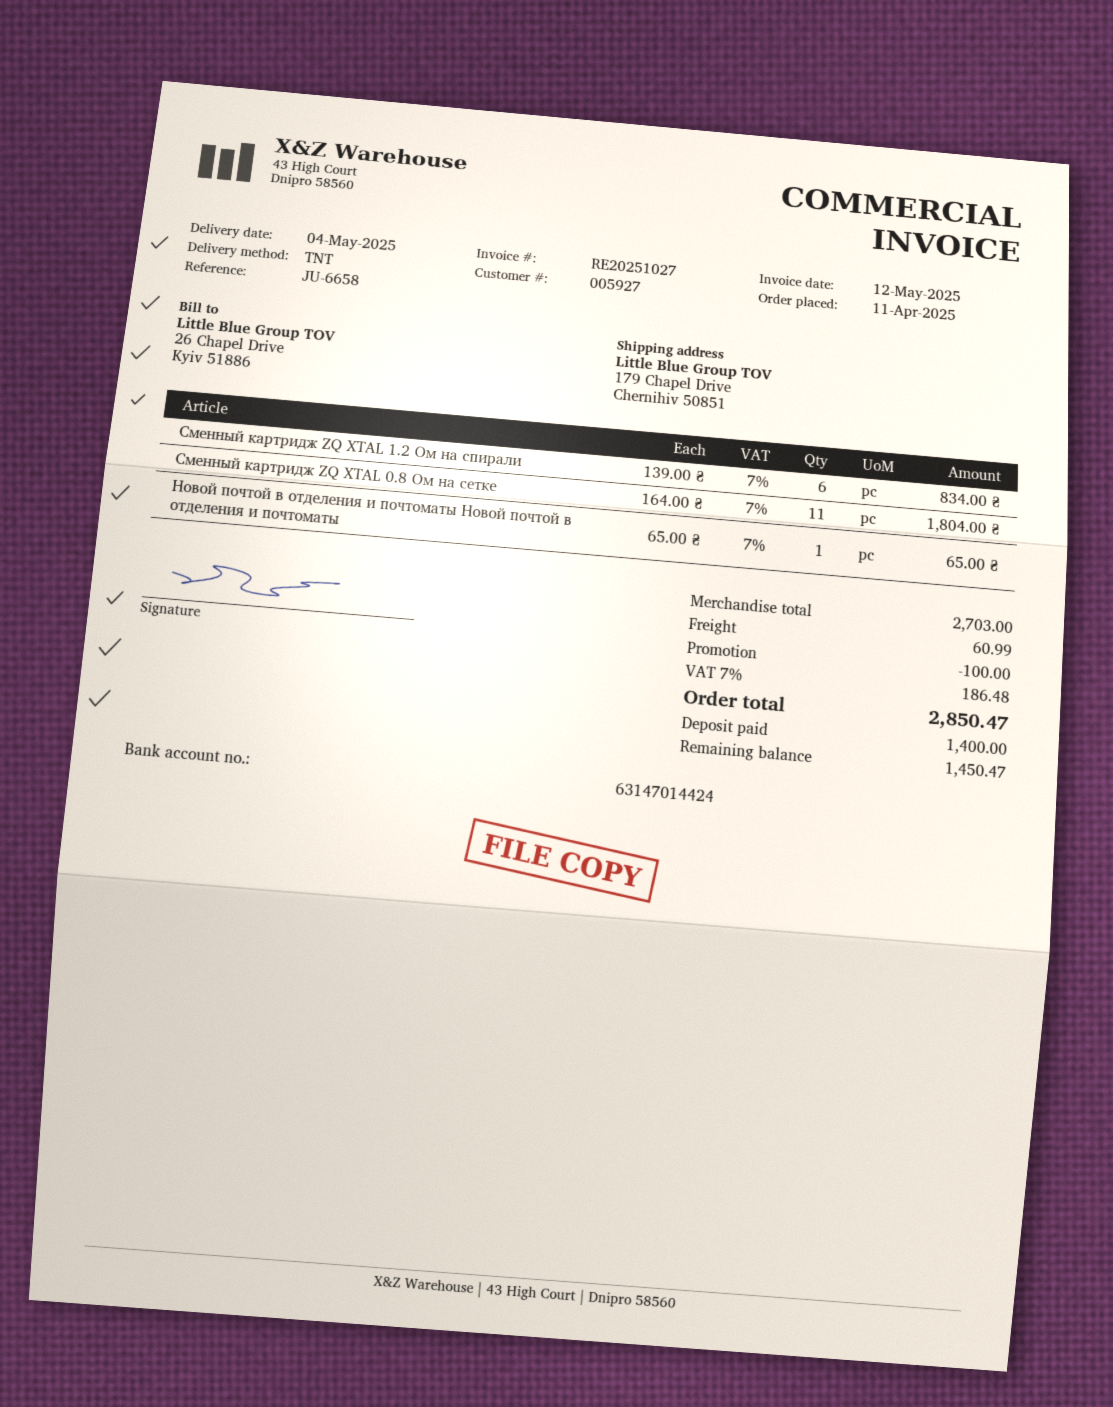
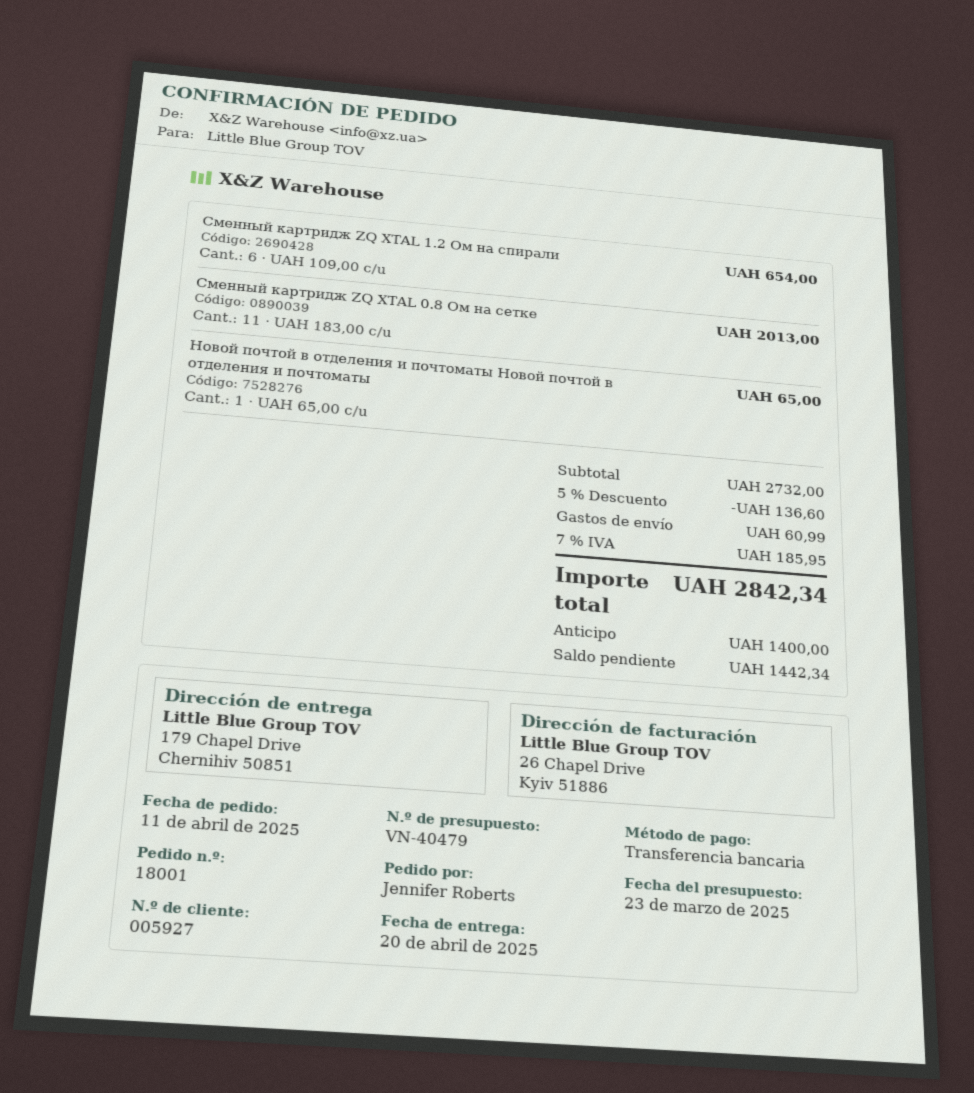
delivery date: 2025-05-04 -> 2025-04-20
Сменный картридж ZQ XTAL 1.2 Ом на спирали: 6 x 139.00 = 834.00 -> 6 x 109.00 = 654.00
Сменный картридж ZQ XTAL 0.8 Ом на сетке: 11 x 164.00 = 1804.00 -> 11 x 183.00 = 2013.00
subtotal: 2703.00 -> 2732.00
discount: 100.00 -> 136.60
tax: 7% = 186.48 -> 7% = 185.95
total: 2850.47 -> 2842.34
balance: 1450.47 -> 1442.34

